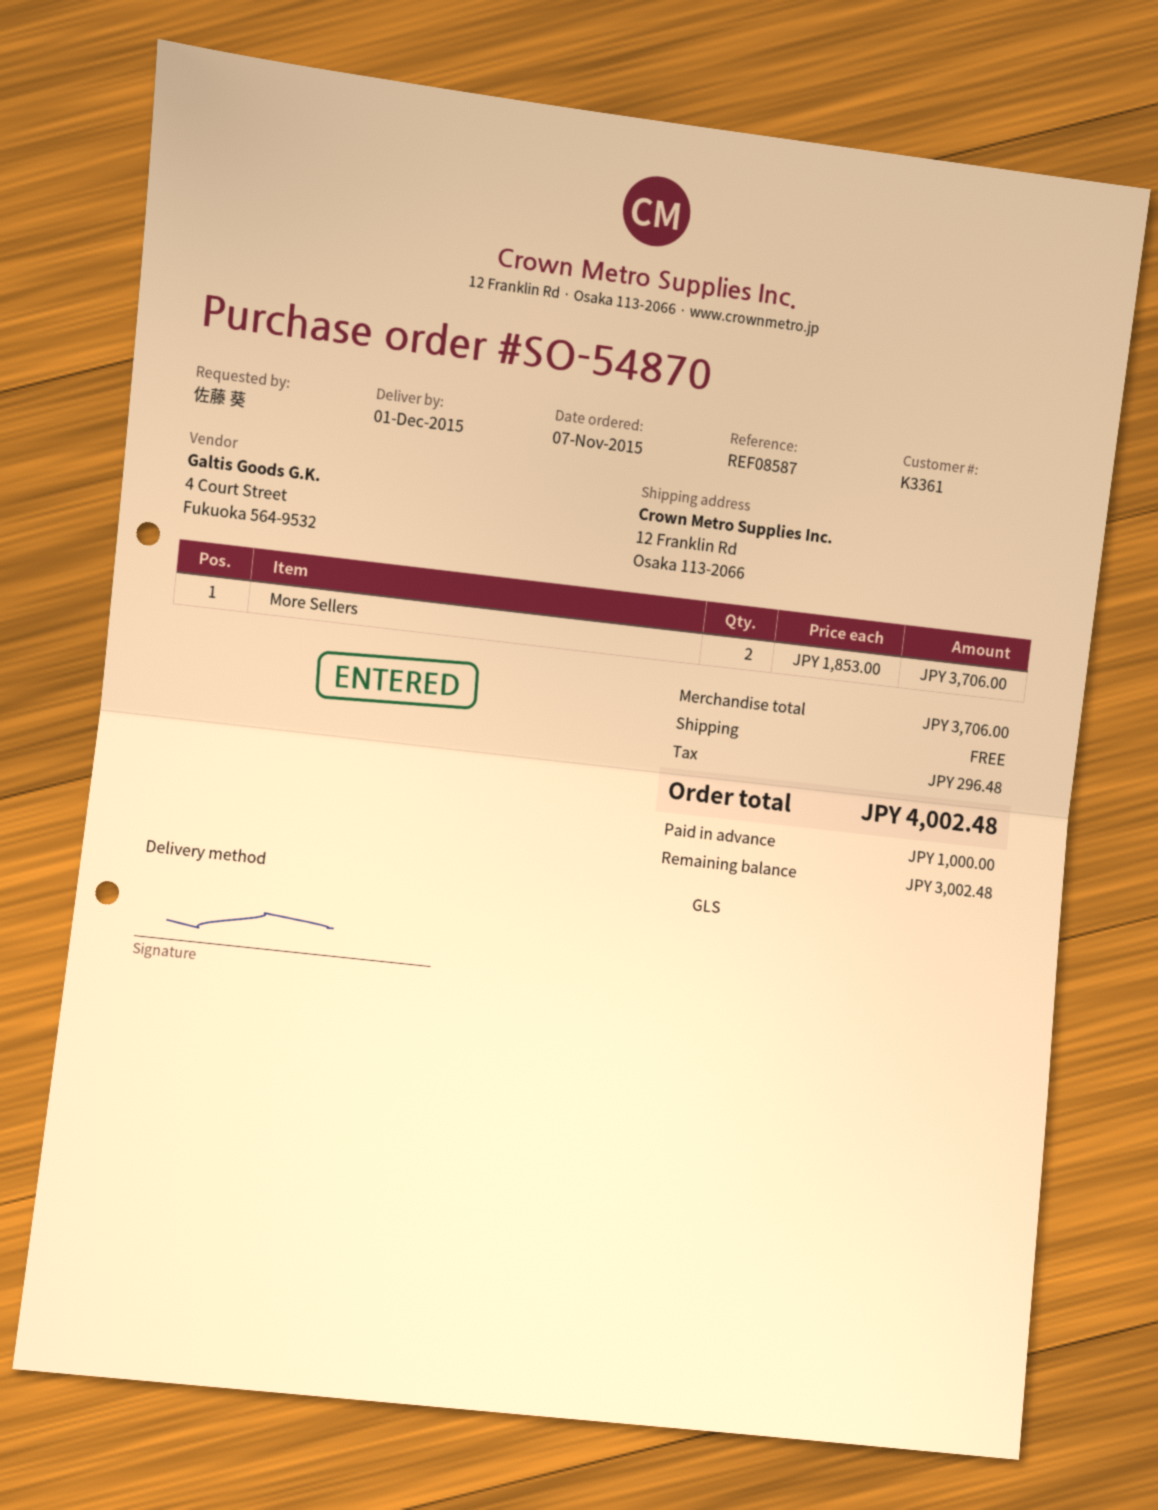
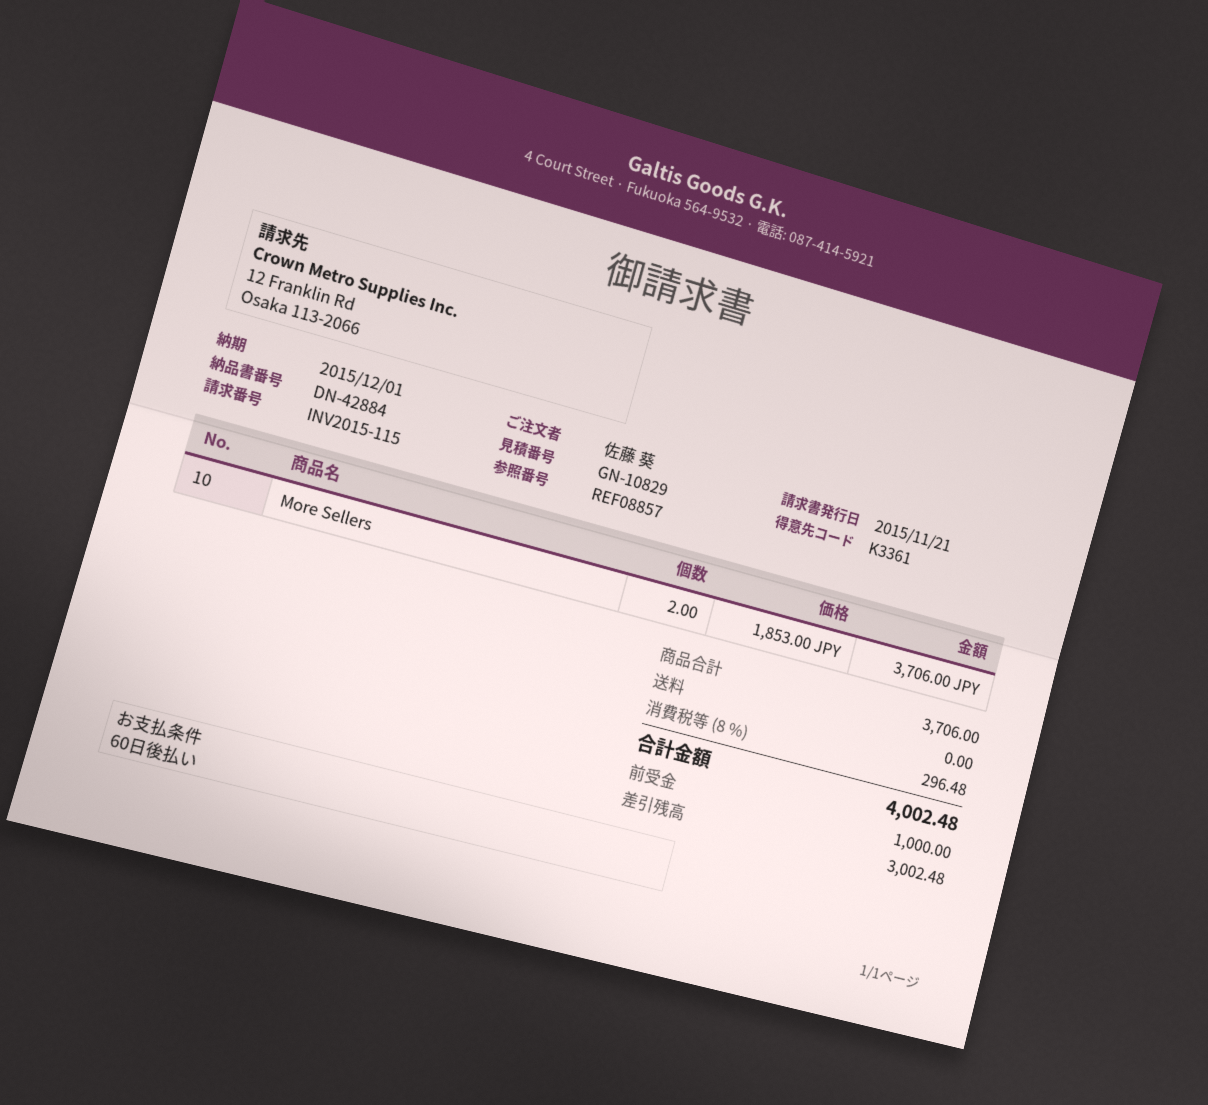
reference: REF08587 -> REF08857

